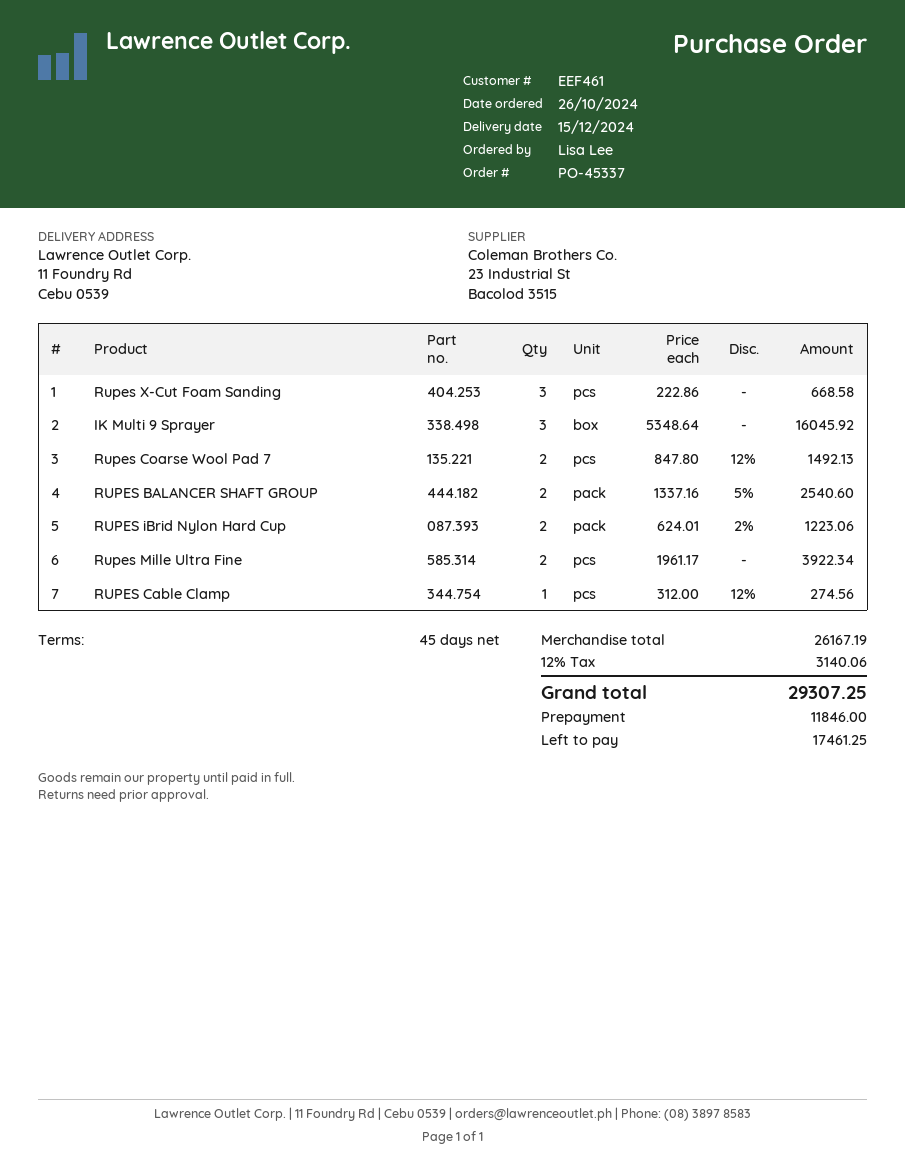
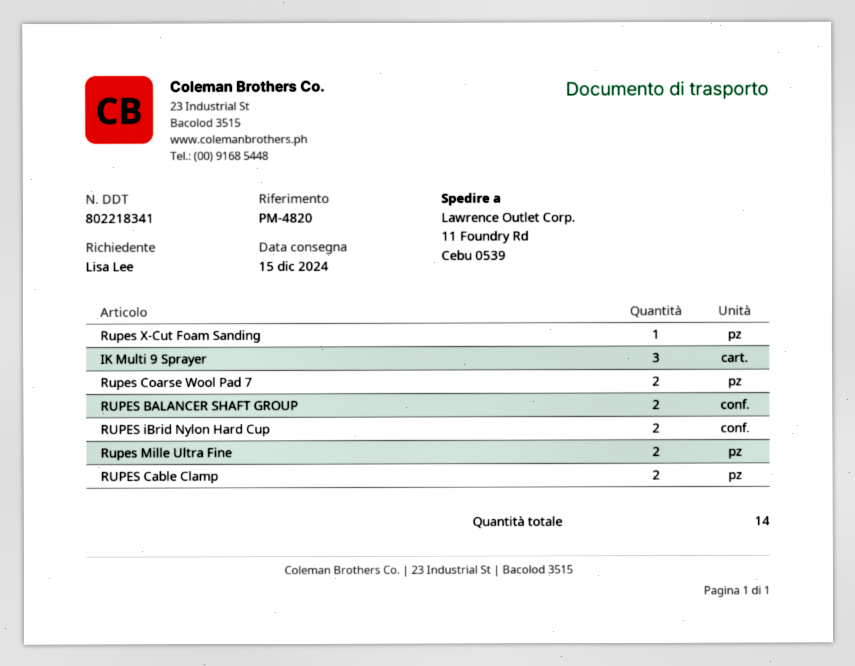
Rupes X-Cut Foam Sanding: 3 -> 1
RUPES Cable Clamp: 1 -> 2

